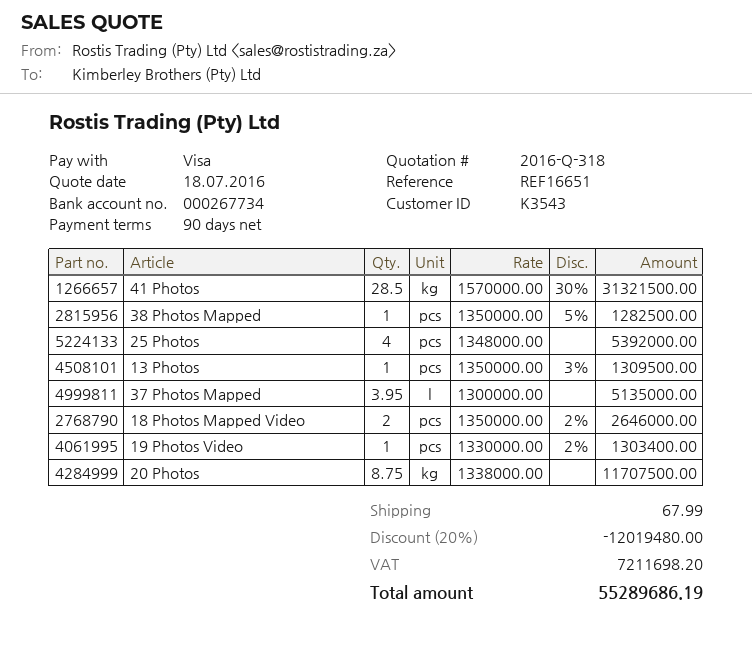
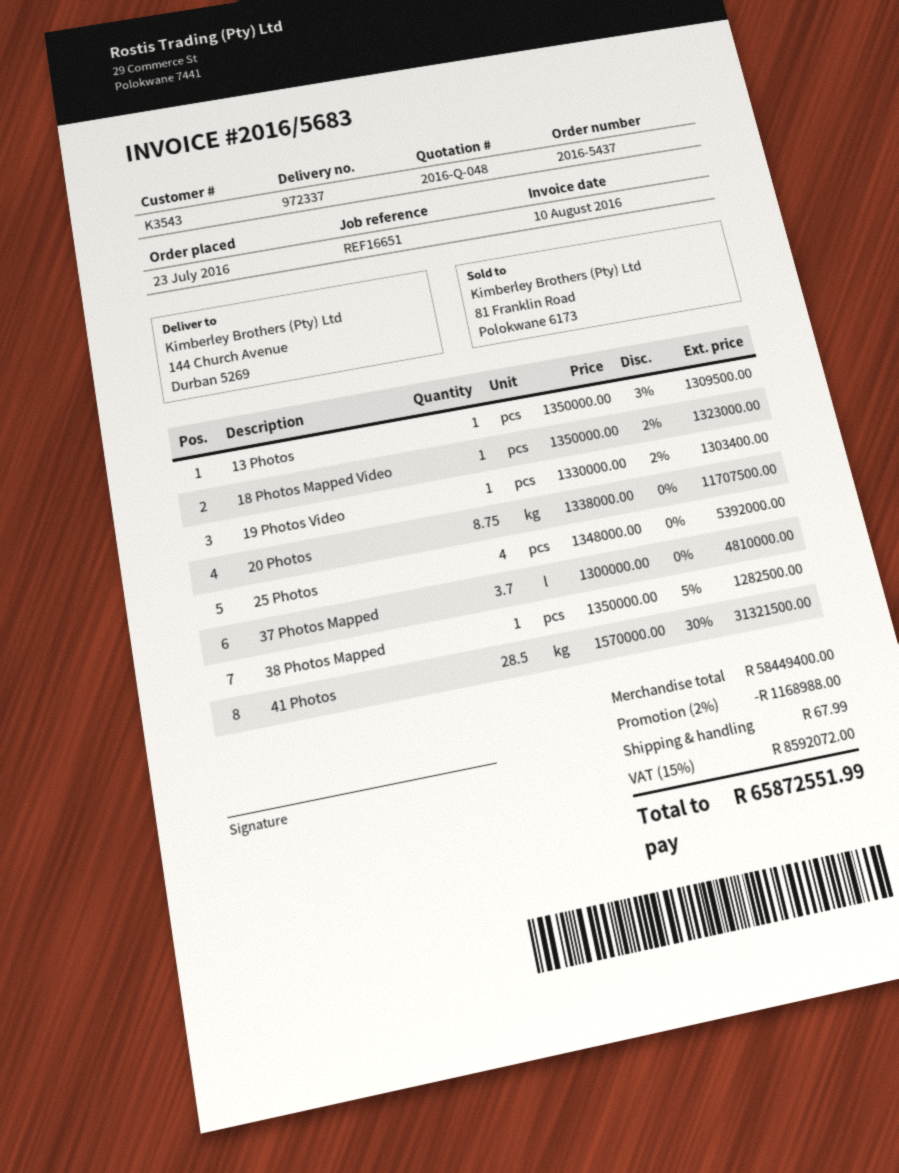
quote number: 2016-Q-318 -> 2016-Q-048
37 Photos Mapped: 3.95 x 1300000.00 = 5135000.00 -> 3.7 x 1300000.00 = 4810000.00
18 Photos Mapped Video: 2 x 1350000.00 - 2% = 2646000.00 -> 1 x 1350000.00 - 2% = 1323000.00
discount: 20% = 12019480.00 -> 2% = 1168988.00
tax: 7211698.20 -> 8592072.00
total: 55289686.19 -> 65872551.99

